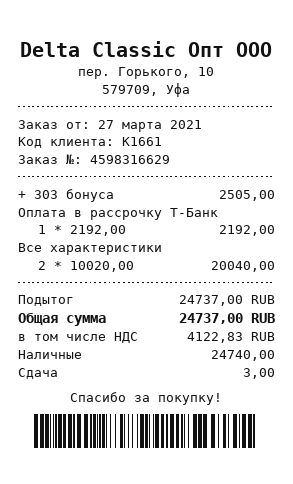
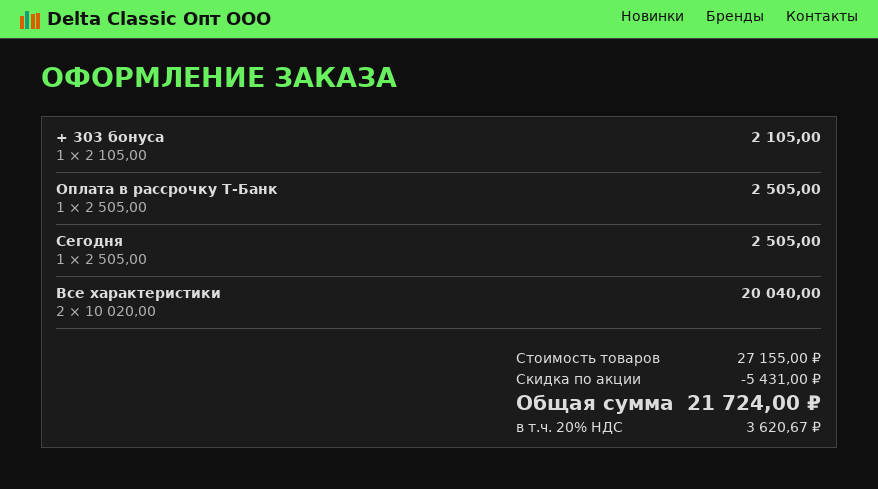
+ 303 бонуса: 1 x 2505.00 = 2505.00 -> 1 x 2105.00 = 2105.00
Оплата в рассрочку Т-Банк: 1 x 2192.00 = 2192.00 -> 1 x 2505.00 = 2505.00
Сегодня: none -> 1 x 2505.00 = 2505.00
subtotal: 24737.00 -> 27155.00
discount: none -> 5431.00
tax: 4122.83 -> 3620.67
total: 24737.00 -> 21724.00

